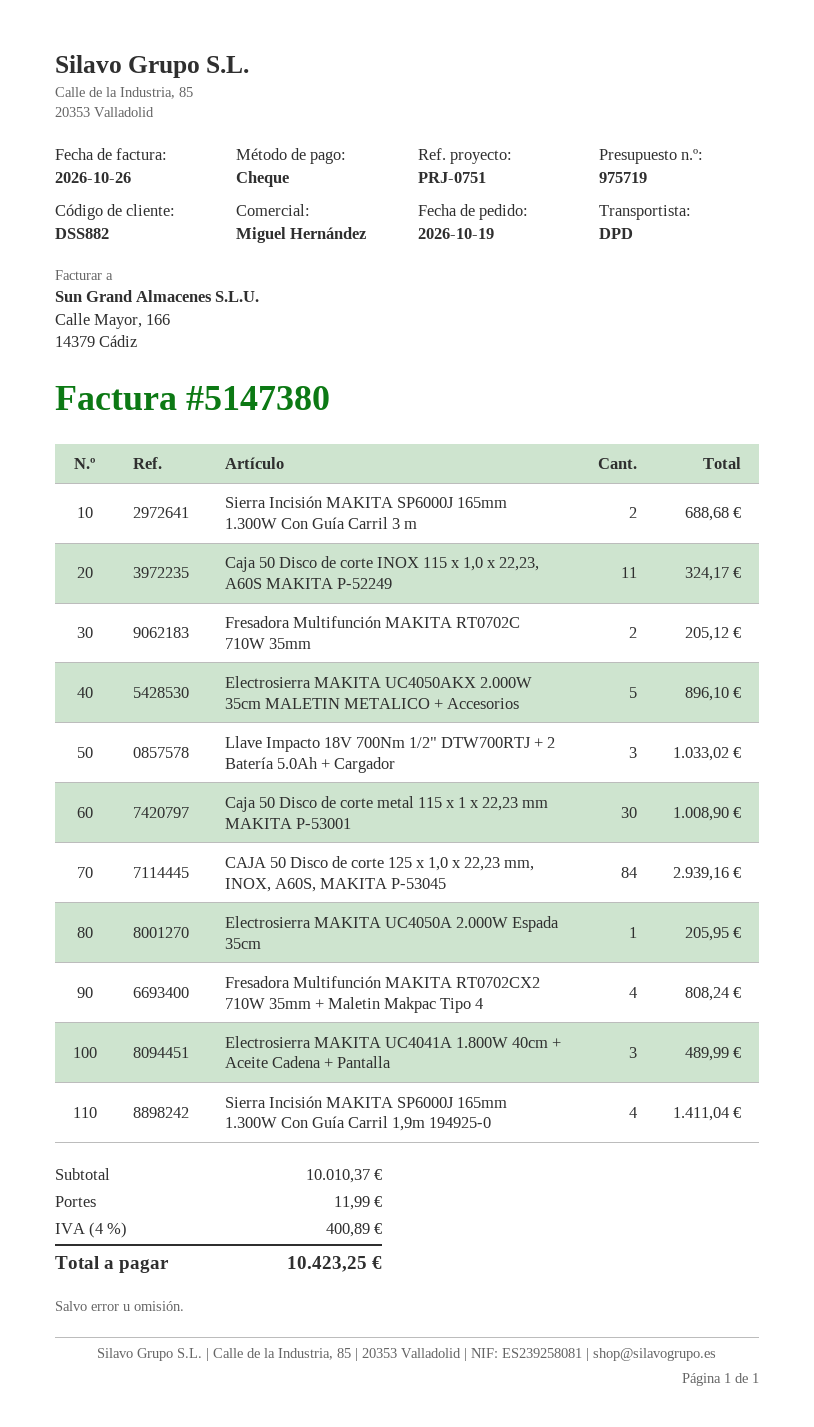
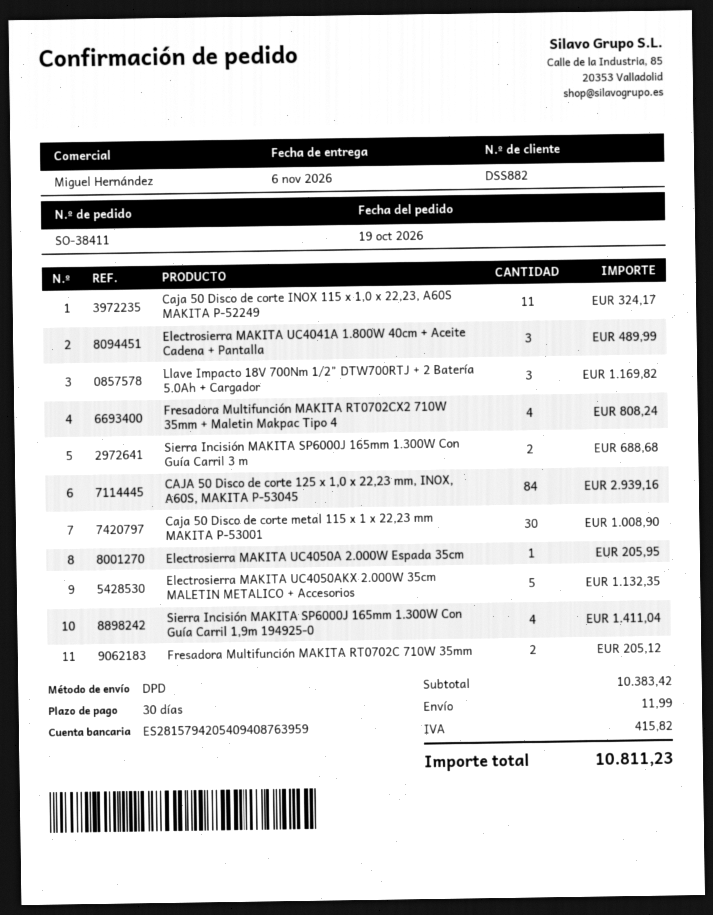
Electrosierra MAKITA UC4050AKX 2.000W 35cm MALETIN METALICO + Accesorios: 5 for 896.10 -> 5 for 1132.35
Llave Impacto 18V 700Nm 1/2" DTW700RTJ + 2 Batería 5.0Ah + Cargador: 3 for 1033.02 -> 3 for 1169.82
subtotal: 10010.37 -> 10383.42
tax: 400.89 -> 415.82
total: 10423.25 -> 10811.23

